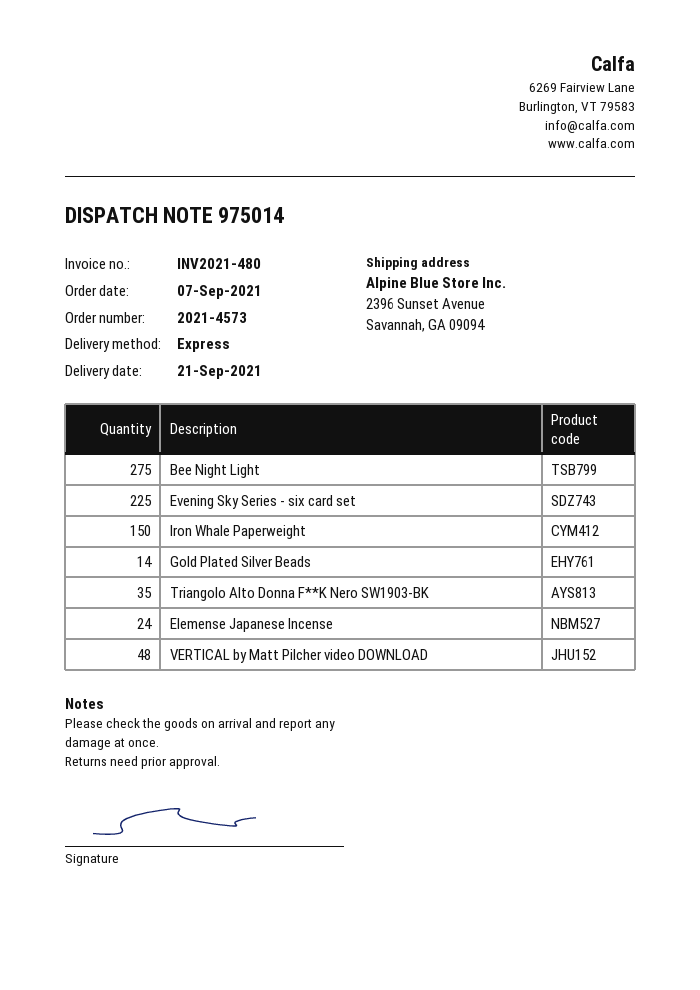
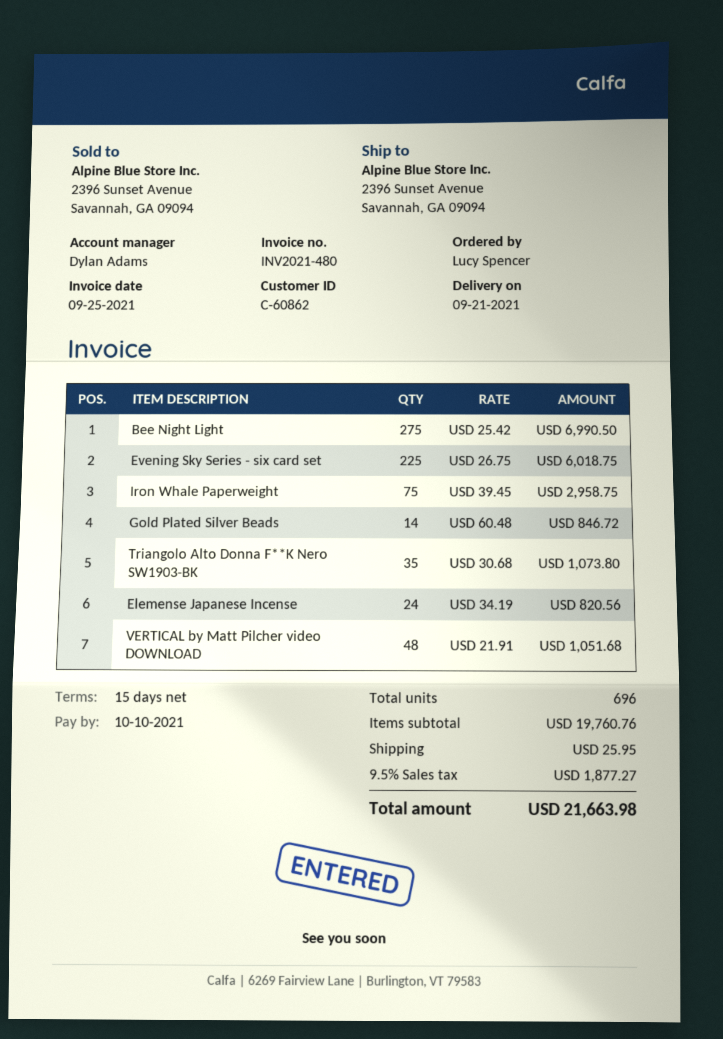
Iron Whale Paperweight: 150 -> 75

